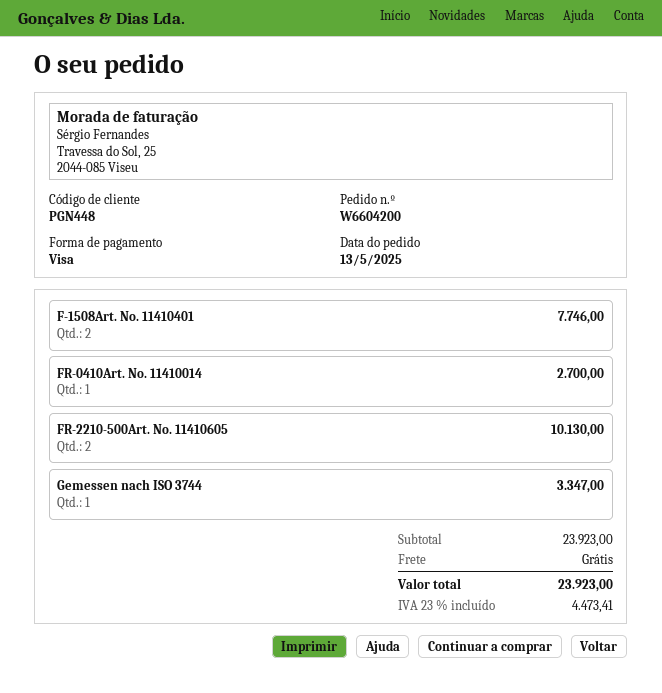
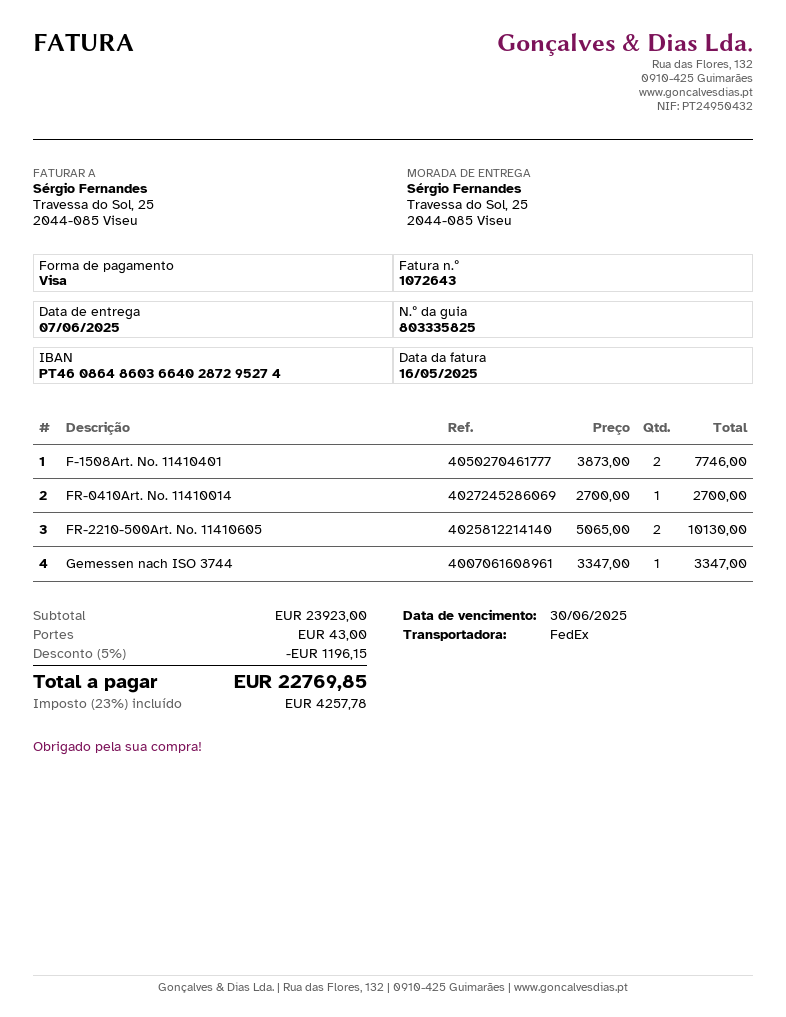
discount: none -> 5% = 1196.15
shipping: 0.00 -> 43.00
tax: 23% = 4473.41 -> 23% = 4257.78
total: 23923.00 -> 22769.85

